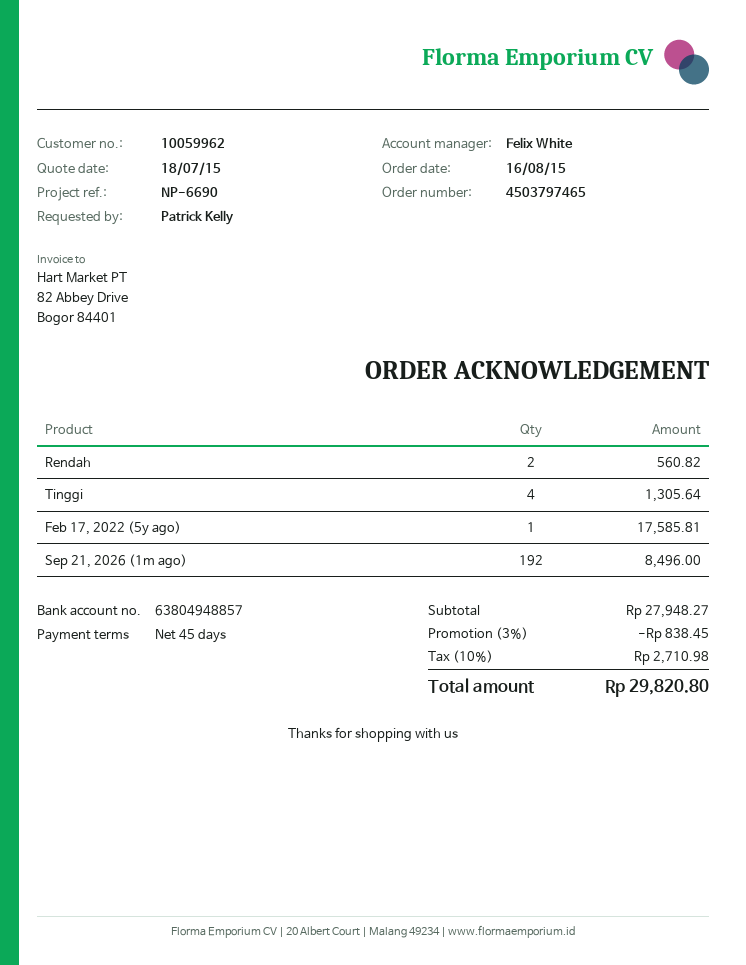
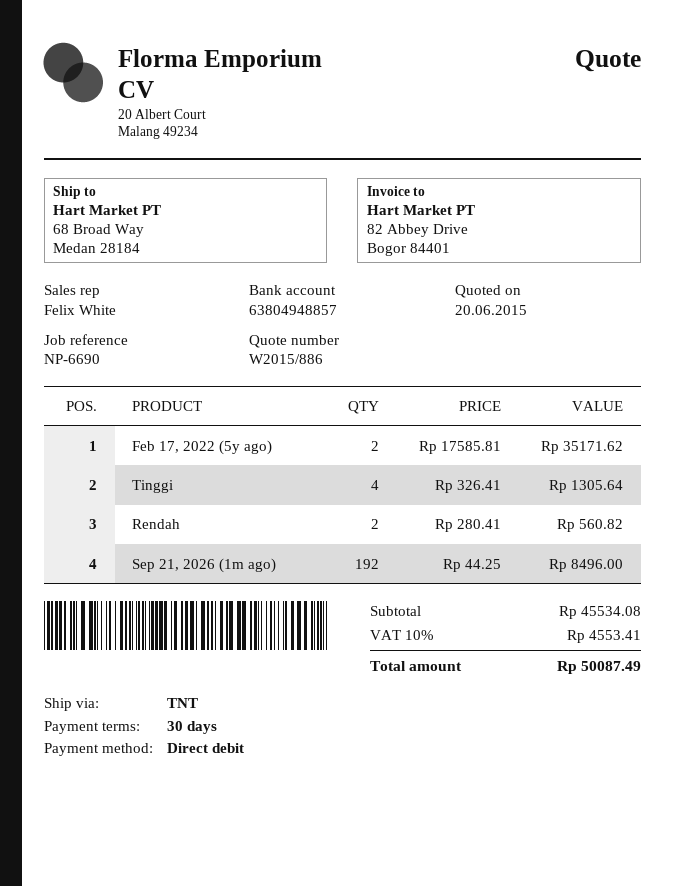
quote date: 2015-07-18 -> 2015-06-20
payment terms: 45 days -> 30 days
Feb 17, 2022 (5y ago): 1 for 17585.81 -> 2 for 35171.62
subtotal: 27948.27 -> 45534.08
discount: 3% = 838.45 -> none
tax: 10% = 2710.98 -> 10% = 4553.41
total: 29820.80 -> 50087.49

